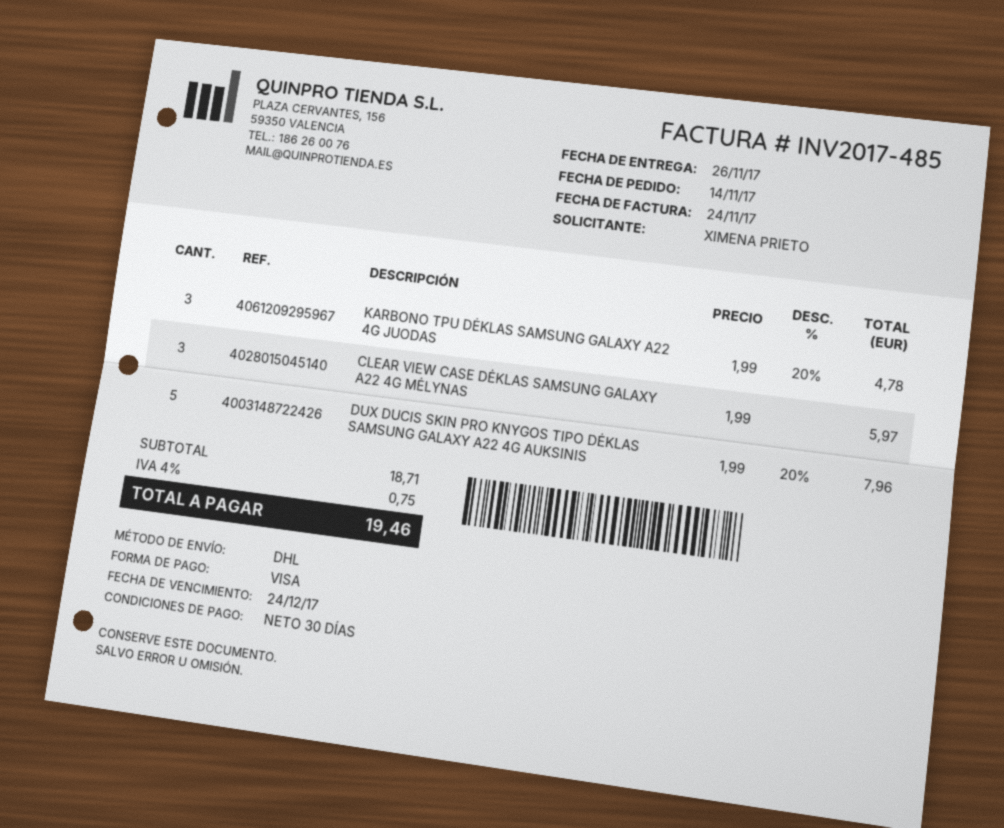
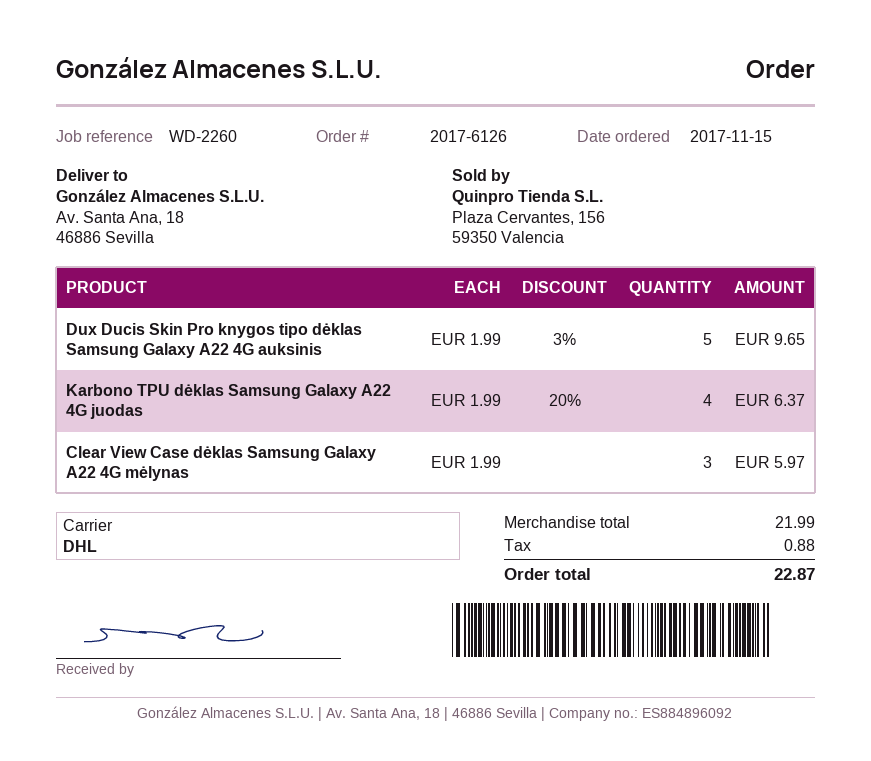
order date: 2017-11-14 -> 2017-11-15
KARBONO TPU DĖKLAS SAMSUNG GALAXY A22 4G JUODAS: 3 x 1.99 - 20% = 4.78 -> 4 x 1.99 - 20% = 6.37
DUX DUCIS SKIN PRO KNYGOS TIPO DĖKLAS SAMSUNG GALAXY A22 4G AUKSINIS: 5 x 1.99 - 20% = 7.96 -> 5 x 1.99 - 3% = 9.65
subtotal: 18.71 -> 21.99
tax: 0.75 -> 0.88
total: 19.46 -> 22.87

